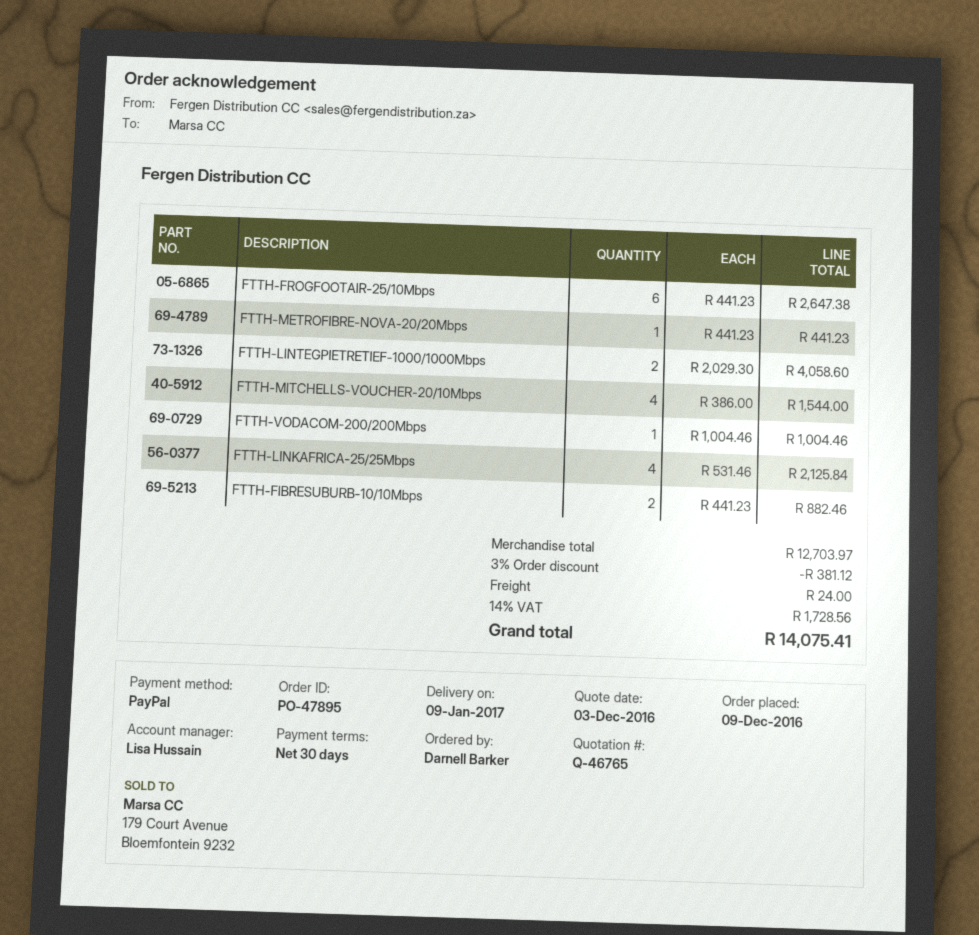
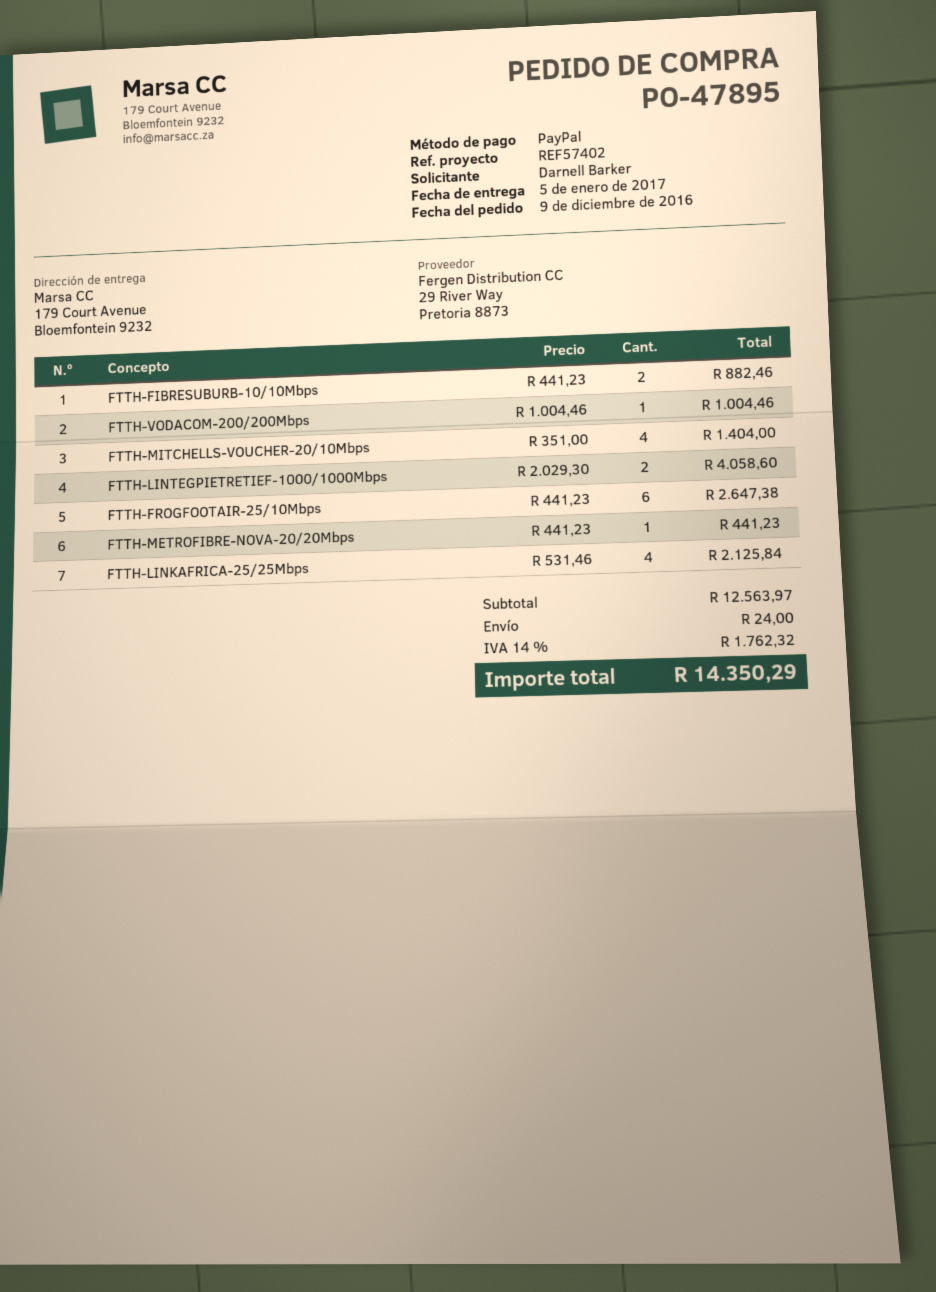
delivery date: 2017-01-09 -> 2017-01-05
FTTH-MITCHELLS-VOUCHER-20/10Mbps: 4 x 386.00 = 1544.00 -> 4 x 351.00 = 1404.00
subtotal: 12703.97 -> 12563.97
discount: 3% = 381.12 -> none
tax: 14% = 1728.56 -> 14% = 1762.32
total: 14075.41 -> 14350.29

